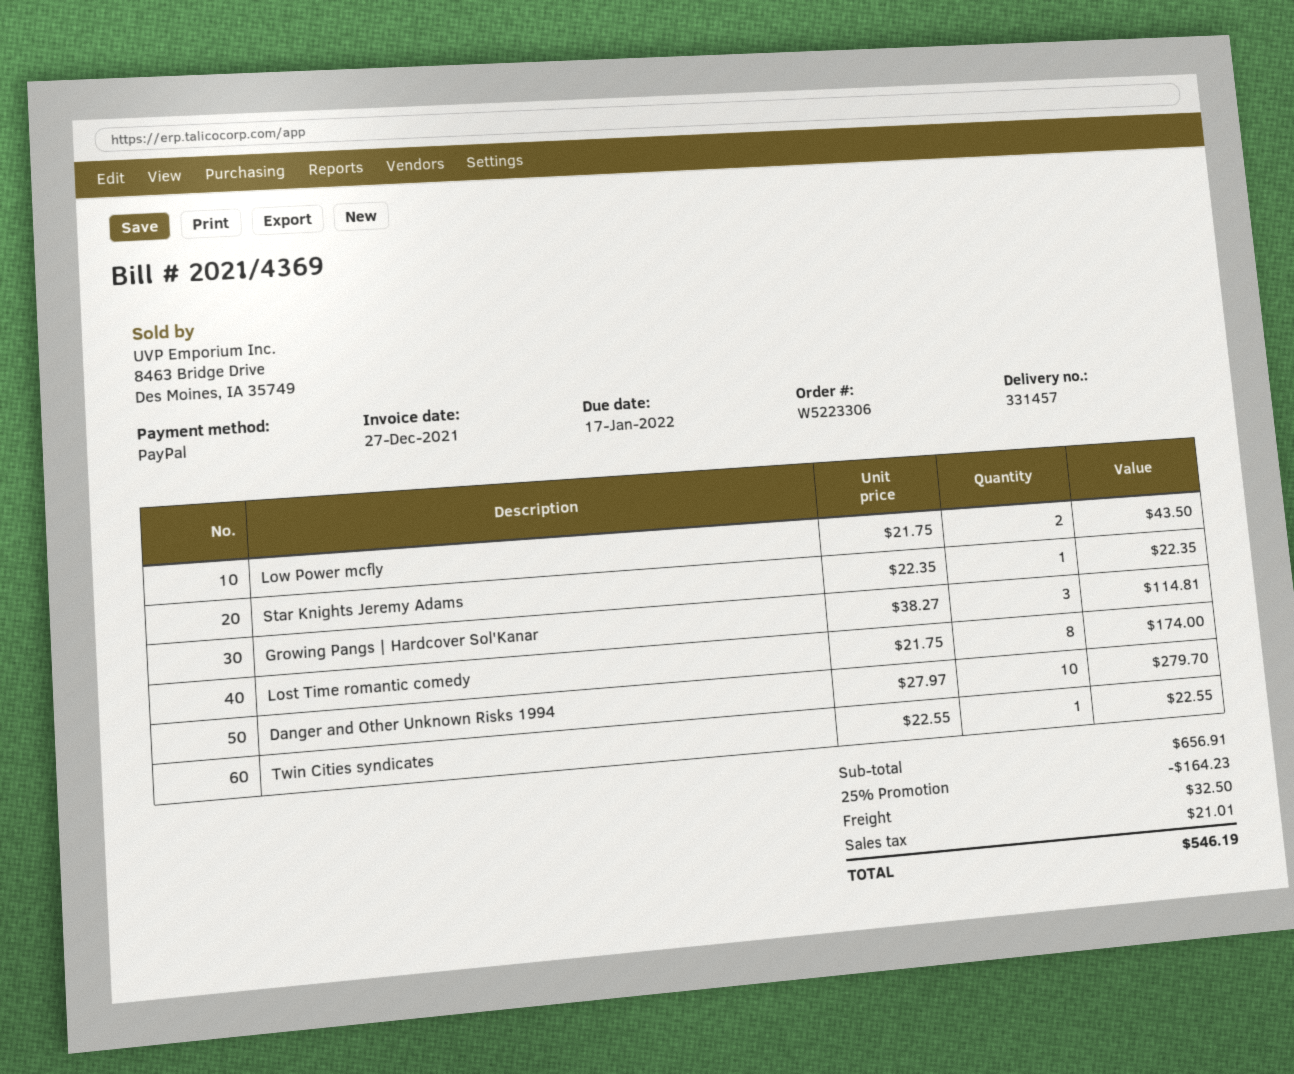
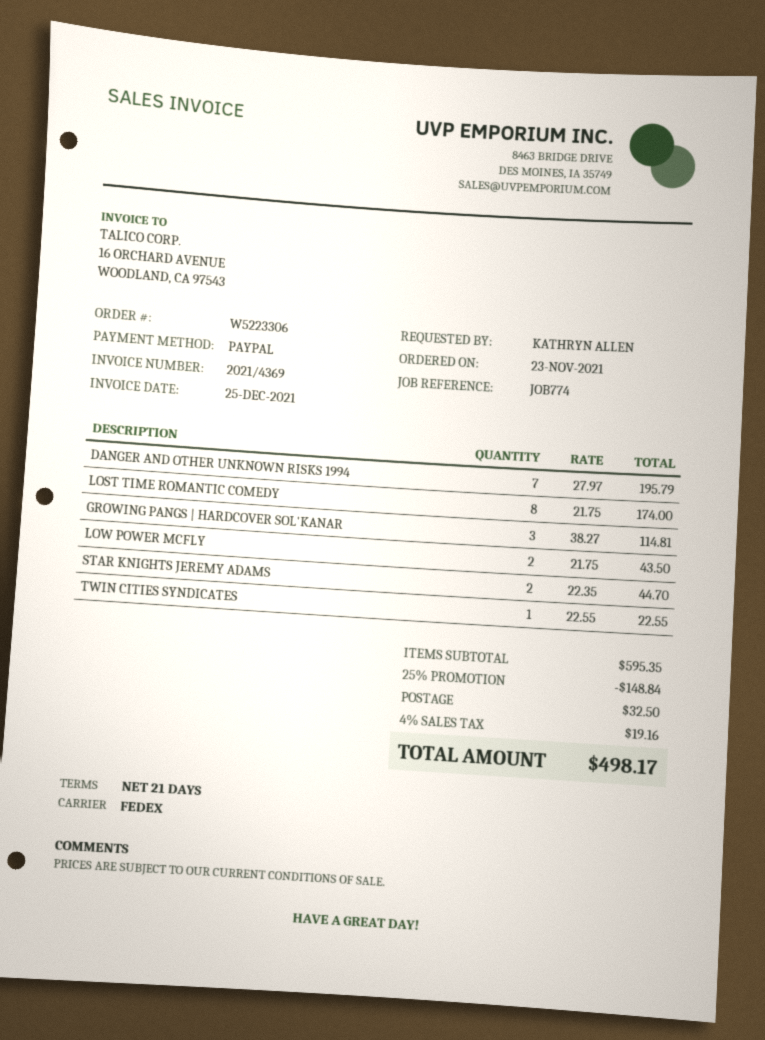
invoice date: 2021-12-27 -> 2021-12-25
Star Knights Jeremy Adams: 1 x 22.35 = 22.35 -> 2 x 22.35 = 44.70
Danger and Other Unknown Risks 1994: 10 x 27.97 = 279.70 -> 7 x 27.97 = 195.79
subtotal: 656.91 -> 595.35
discount: 25% = 164.23 -> 25% = 148.84
tax: 21.01 -> 19.16
total: 546.19 -> 498.17

